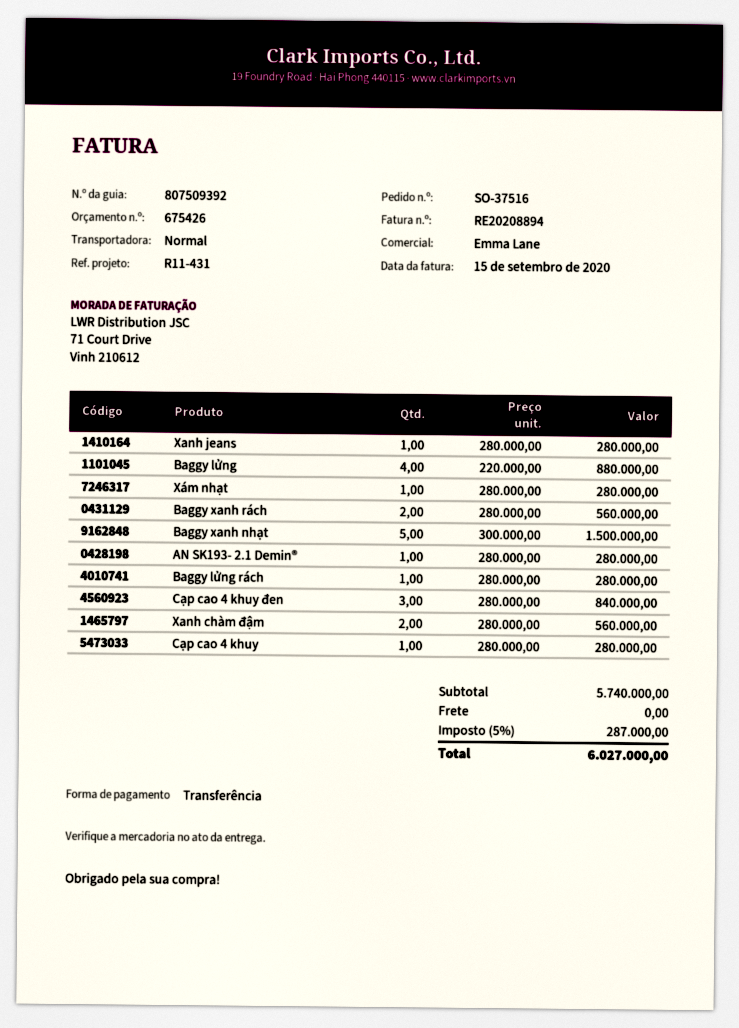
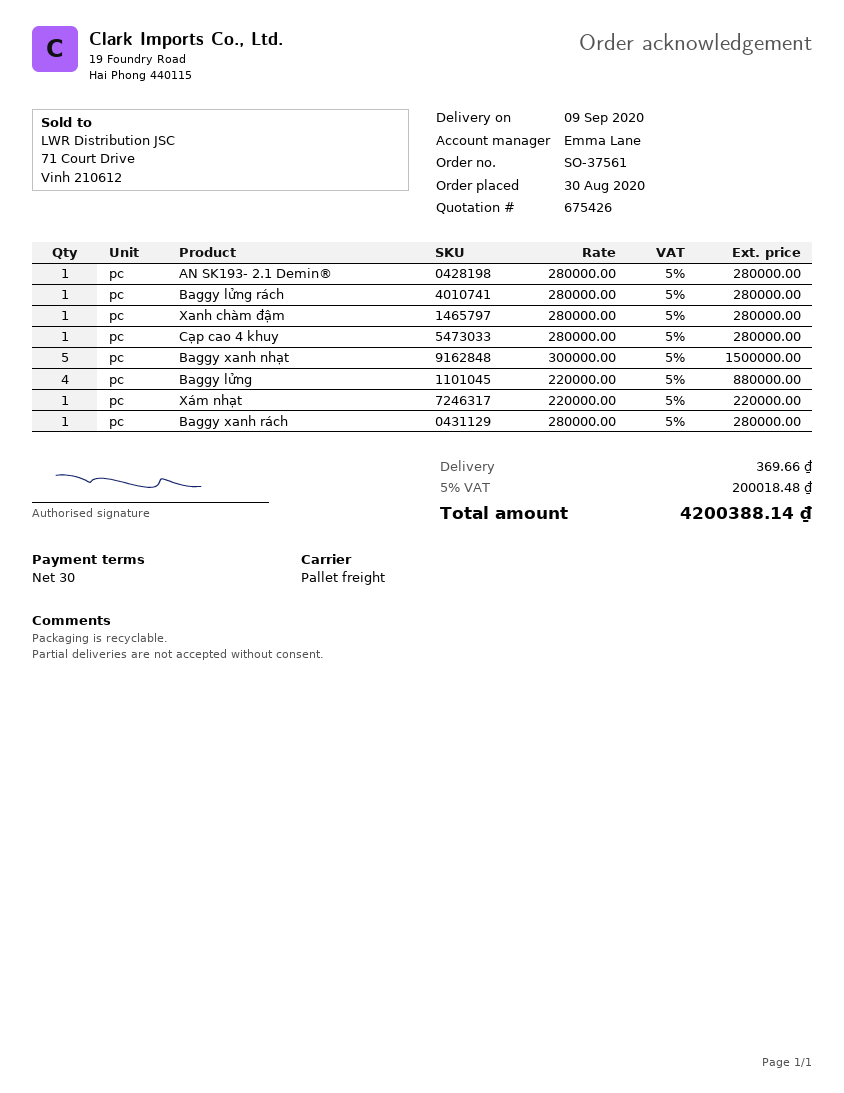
order number: SO-37516 -> SO-37561
shipping method: standard -> pallet freight
Xanh jeans: 1 x 280000.00 = 280000.00 -> none
Xám nhạt: 1 x 280000.00 = 280000.00 -> 1 x 220000.00 = 220000.00
Baggy xanh rách: 2 x 280000.00 = 560000.00 -> 1 x 280000.00 = 280000.00
Cạp cao 4 khuy đen: 3 x 280000.00 = 840000.00 -> none
Xanh chàm đậm: 2 x 280000.00 = 560000.00 -> 1 x 280000.00 = 280000.00
shipping: 0.00 -> 369.66
tax: 5% = 287000.00 -> 5% = 200018.48
total: 6027000.00 -> 4200388.14

